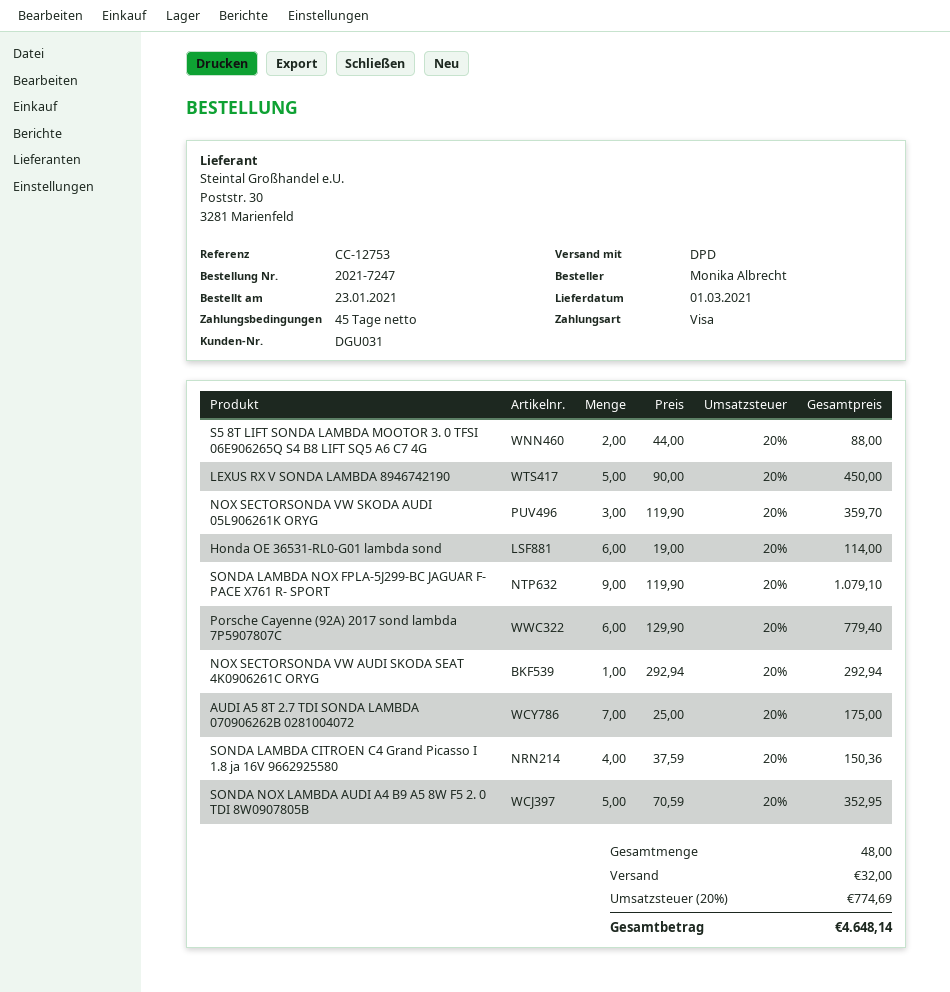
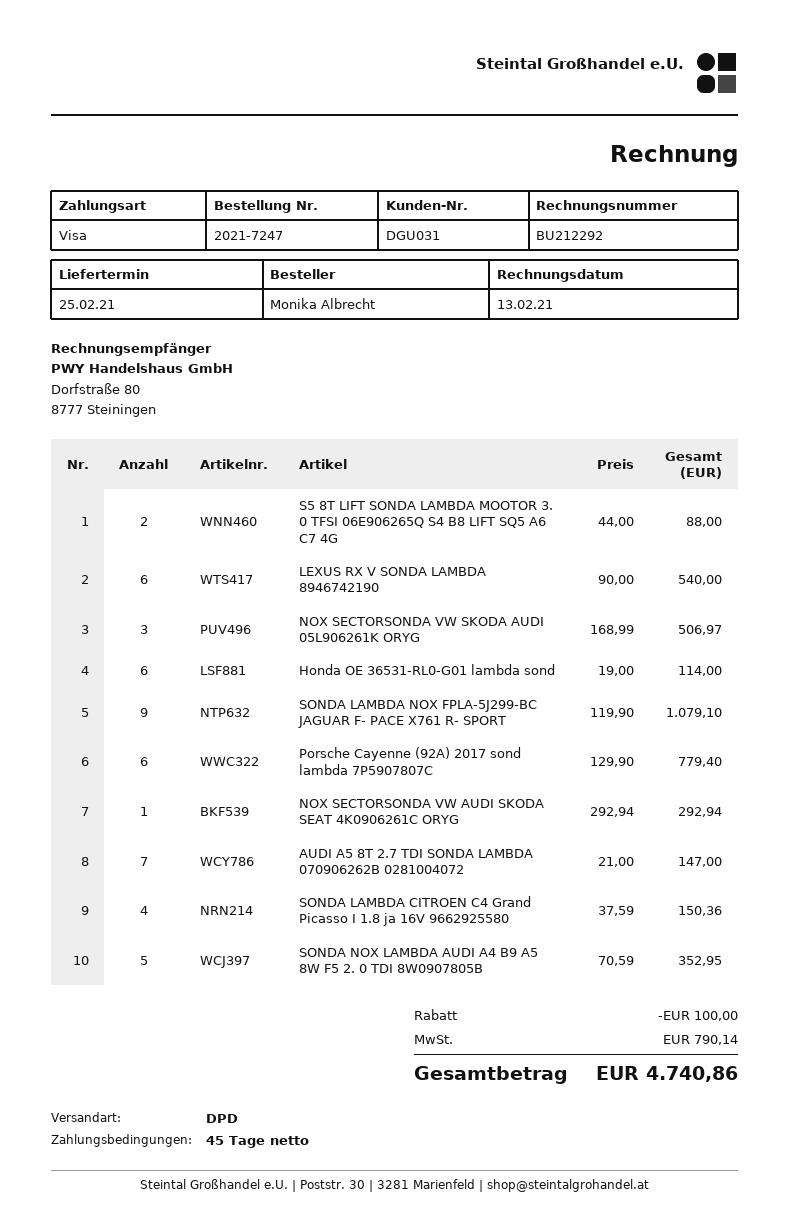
delivery date: 2021-03-01 -> 2021-02-25
LEXUS RX V SONDA LAMBDA 8946742190: 5 x 90.00 = 450.00 -> 6 x 90.00 = 540.00
NOX SECTORSONDA VW SKODA AUDI 05L906261K ORYG: 3 x 119.90 = 359.70 -> 3 x 168.99 = 506.97
AUDI A5 8T 2.7 TDI SONDA LAMBDA 070906262B 0281004072: 7 x 25.00 = 175.00 -> 7 x 21.00 = 147.00
discount: none -> 100.00
shipping: 32.00 -> none
tax: 774.69 -> 790.14
total: 4648.14 -> 4740.86

